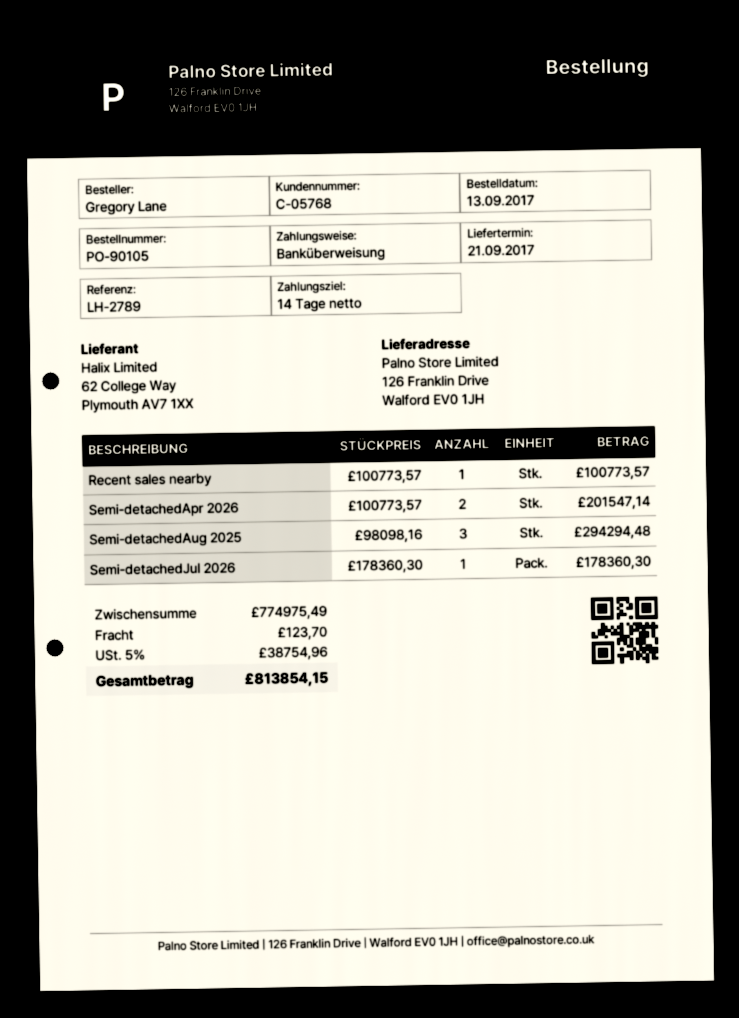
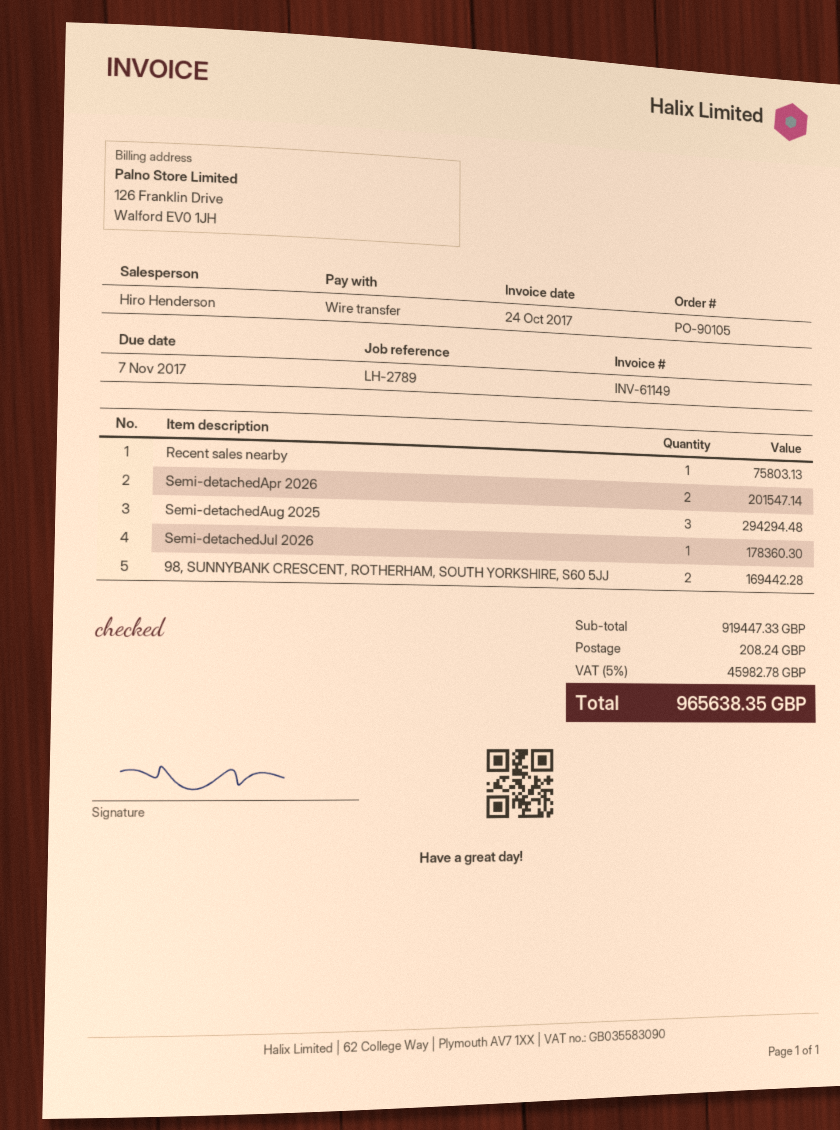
Recent sales nearby: 1 for 100773.57 -> 1 for 75803.13
98, SUNNYBANK CRESCENT, ROTHERHAM, SOUTH YORKSHIRE, S60 5JJ: none -> 2 for 169442.28
subtotal: 774975.49 -> 919447.33
shipping: 123.70 -> 208.24
tax: 5% = 38754.96 -> 5% = 45982.78
total: 813854.15 -> 965638.35

